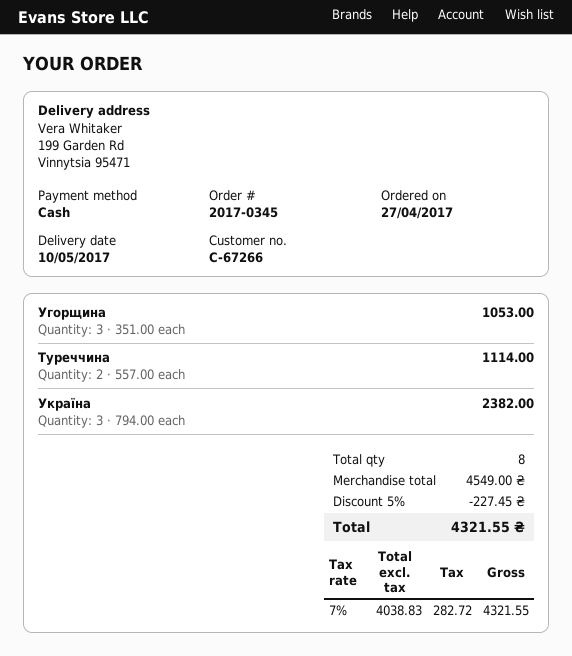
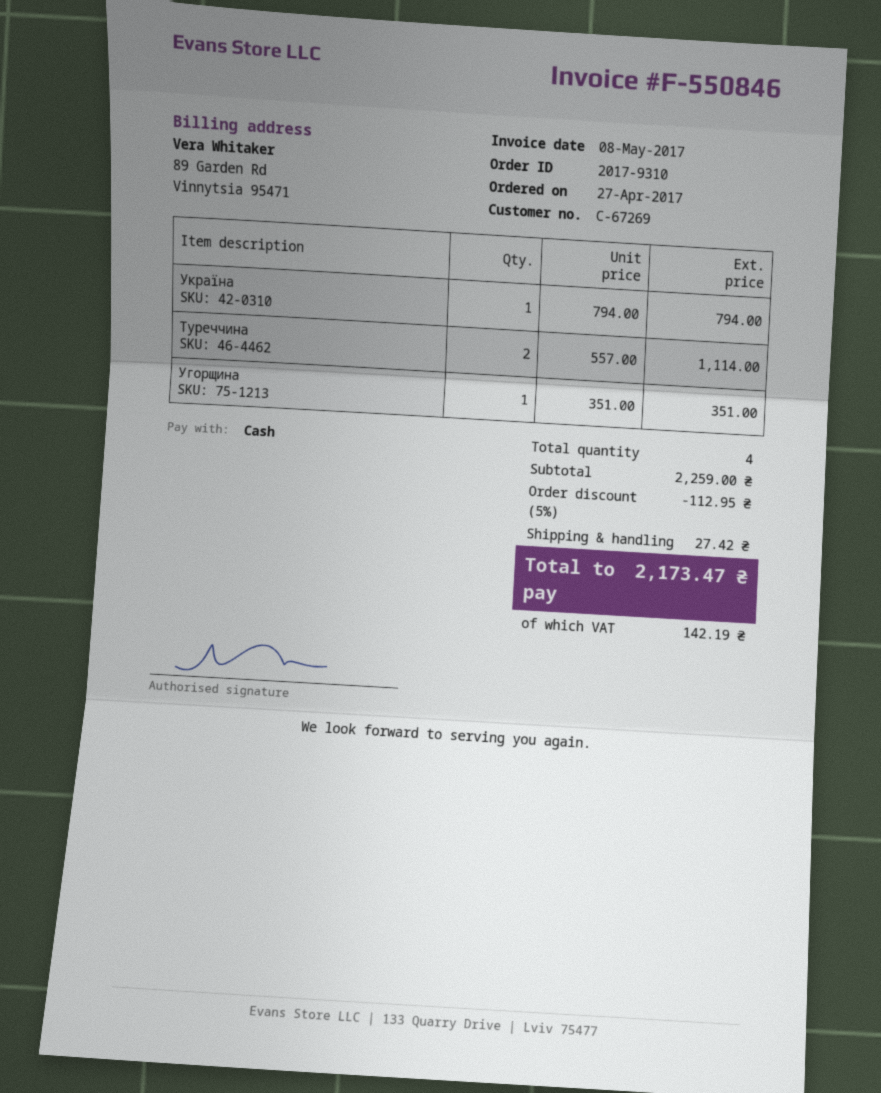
order number: 2017-0345 -> 2017-9310
customer number: C-67266 -> C-67269
Угорщина: 3 x 351.00 = 1053.00 -> 1 x 351.00 = 351.00
Україна: 3 x 794.00 = 2382.00 -> 1 x 794.00 = 794.00
total quantity: 8 -> 4
subtotal: 4549.00 -> 2259.00
discount: 5% = 227.45 -> 5% = 112.95
shipping: none -> 27.42
tax: 282.72 -> 142.19
total: 4321.55 -> 2173.47

